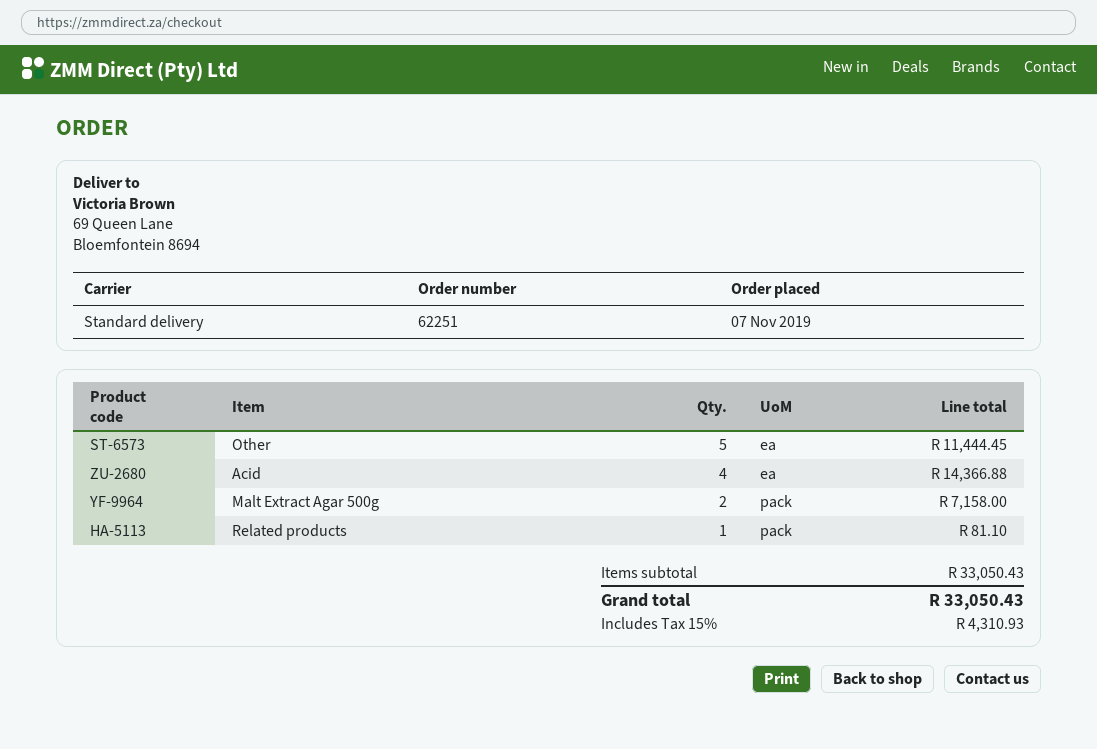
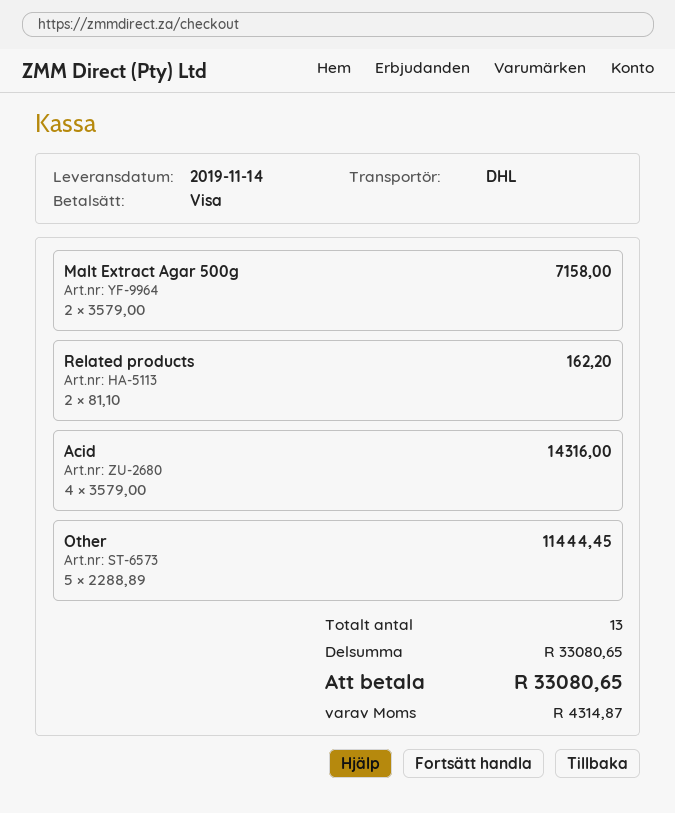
shipping method: standard -> DHL
Acid: 4 for 14366.88 -> 4 for 14316.00
Related products: 1 for 81.10 -> 2 for 162.20
subtotal: 33050.43 -> 33080.65
tax: 4310.93 -> 4314.87
total: 33050.43 -> 33080.65

